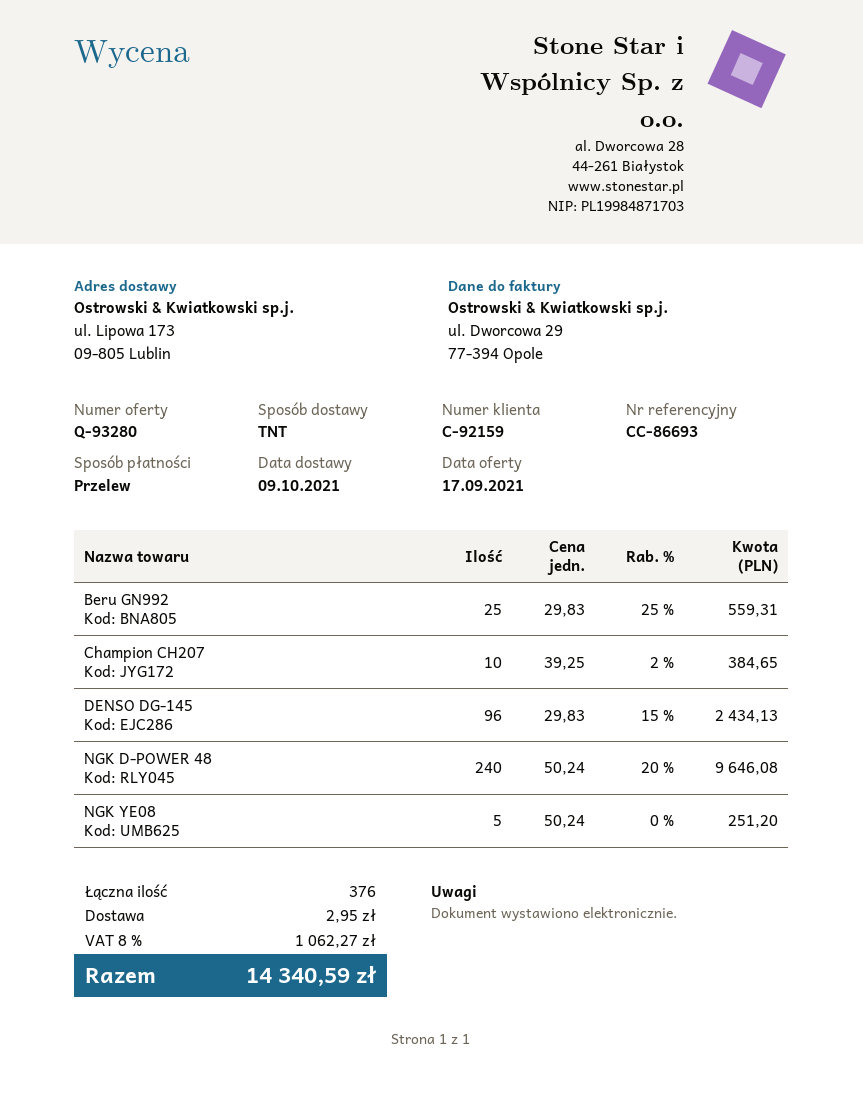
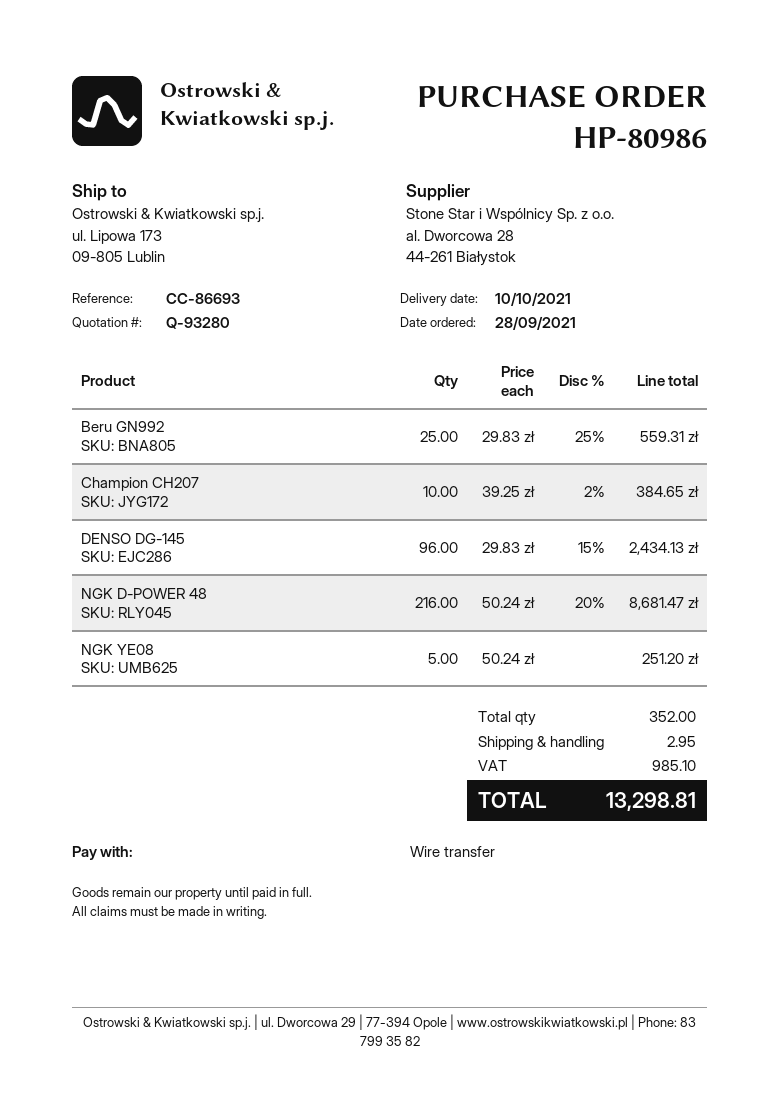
delivery date: 2021-10-09 -> 2021-10-10
NGK D-POWER 48: 240 x 50.24 - 20% = 9646.08 -> 216 x 50.24 - 20% = 8681.47
total quantity: 376 -> 352
tax: 1062.27 -> 985.10
total: 14340.59 -> 13298.81

